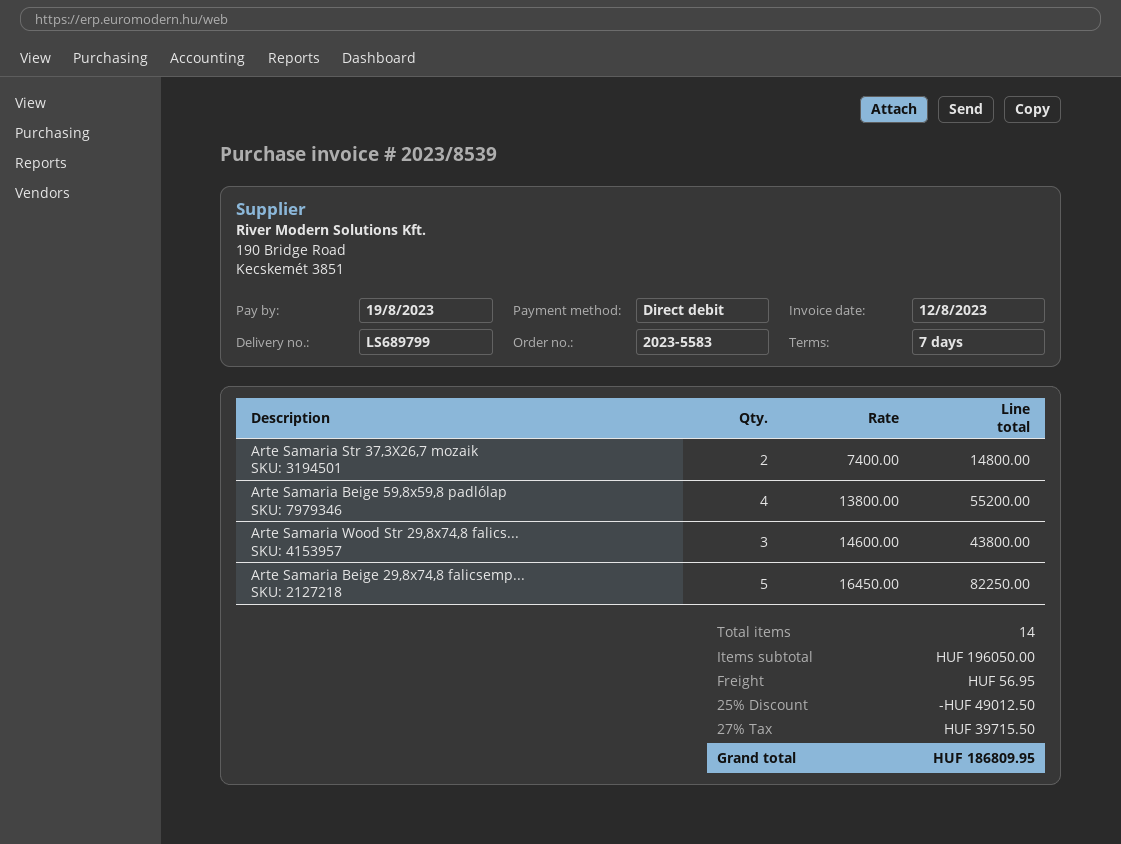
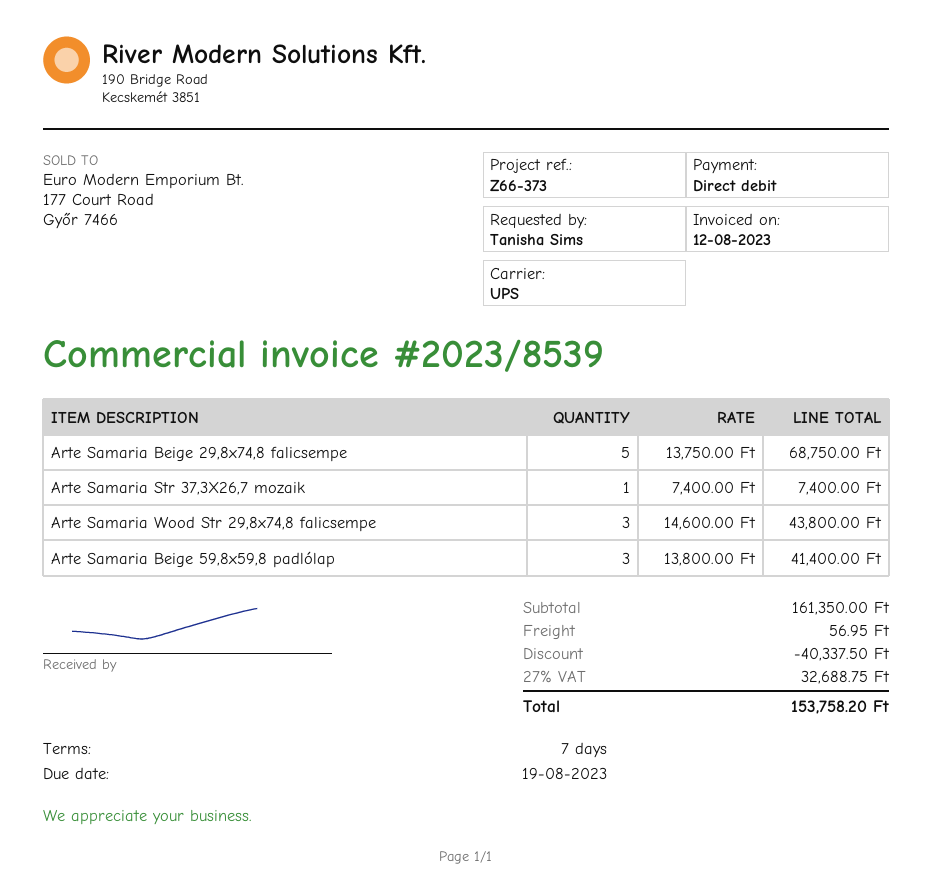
Arte Samaria Str 37,3X26,7 mozaik: 2 x 7400.00 = 14800.00 -> 1 x 7400.00 = 7400.00
Arte Samaria Beige 59,8x59,8 padlólap: 4 x 13800.00 = 55200.00 -> 3 x 13800.00 = 41400.00
Arte Samaria Beige 29,8x74,8 falicsemp...: 5 x 16450.00 = 82250.00 -> 5 x 13750.00 = 68750.00
subtotal: 196050.00 -> 161350.00
discount: 49012.50 -> 40337.50
tax: 27% = 39715.50 -> 27% = 32688.75
total: 186809.95 -> 153758.20

